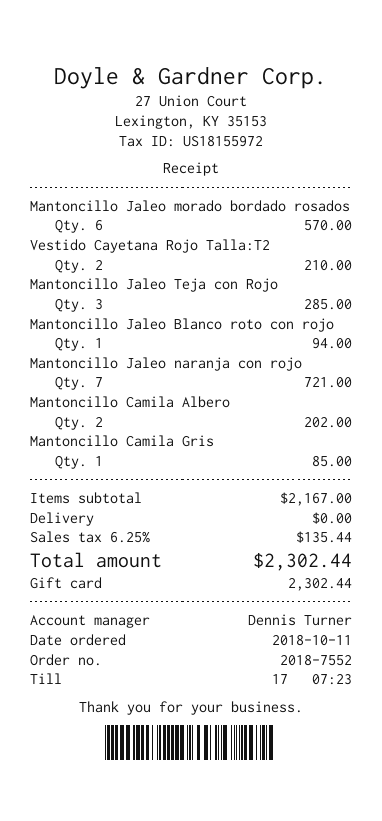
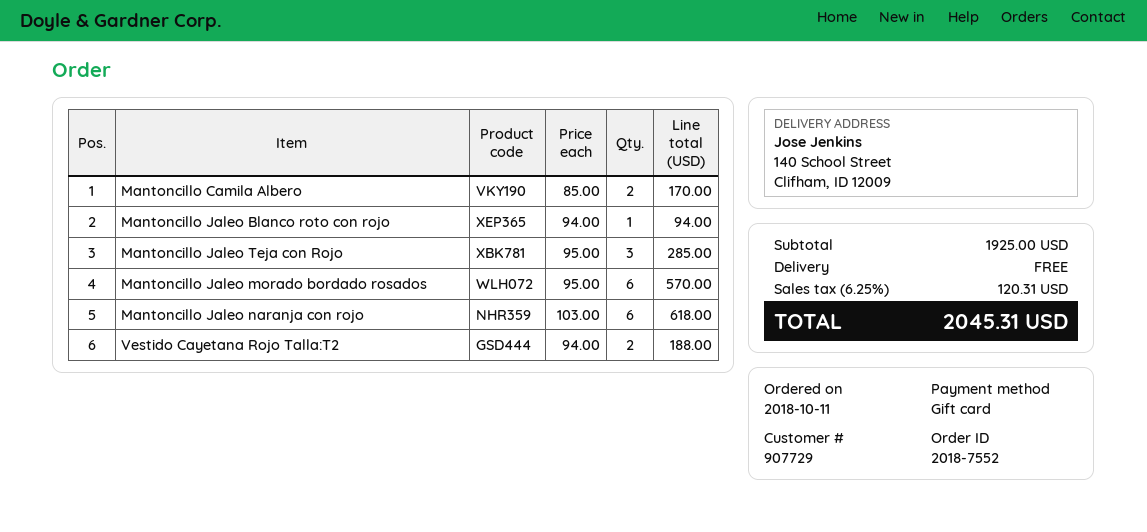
Vestido Cayetana Rojo Talla:T2: 2 for 210.00 -> 2 for 188.00
Mantoncillo Jaleo naranja con rojo: 7 for 721.00 -> 6 for 618.00
Mantoncillo Camila Albero: 2 for 202.00 -> 2 for 170.00
Mantoncillo Camila Gris: 1 for 85.00 -> none
subtotal: 2167.00 -> 1925.00
tax: 6.25% = 135.44 -> 6.25% = 120.31
total: 2302.44 -> 2045.31

